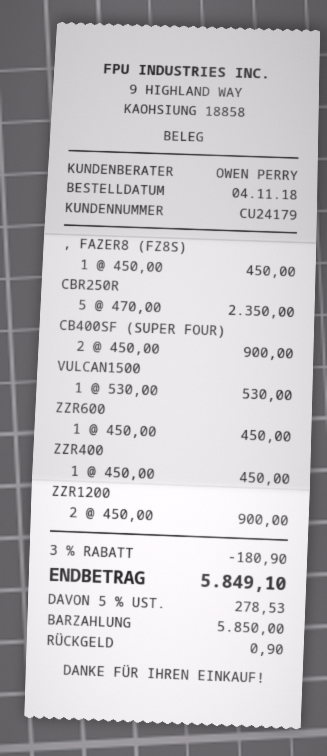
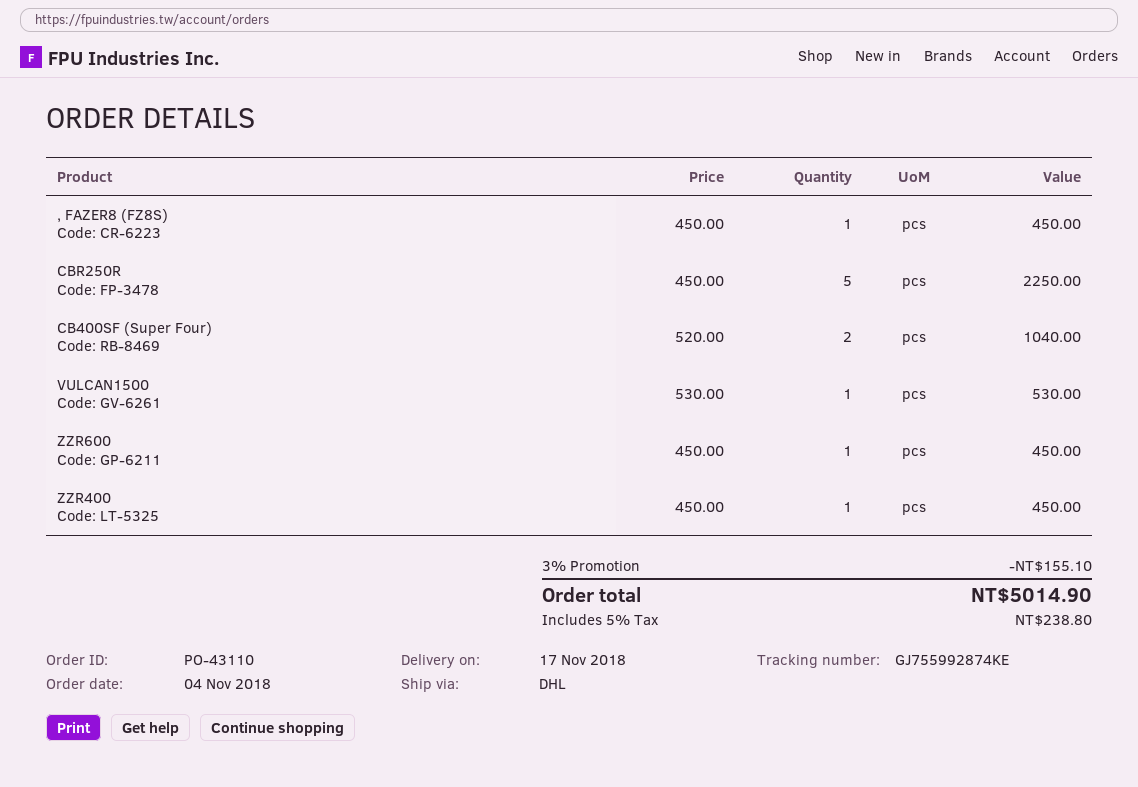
CBR250R: 5 x 470.00 = 2350.00 -> 5 x 450.00 = 2250.00
CB400SF (SUPER FOUR): 2 x 450.00 = 900.00 -> 2 x 520.00 = 1040.00
ZZR1200: 2 x 450.00 = 900.00 -> none
discount: 3% = 180.90 -> 3% = 155.10
tax: 5% = 278.53 -> 5% = 238.80
total: 5849.10 -> 5014.90

